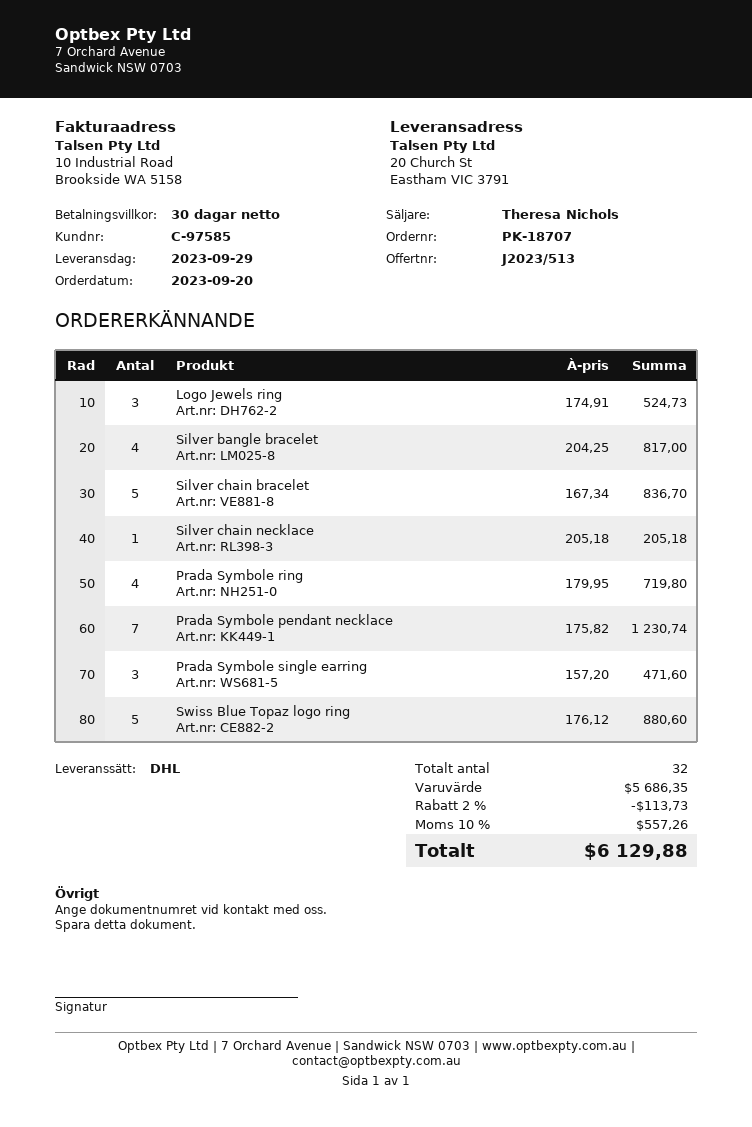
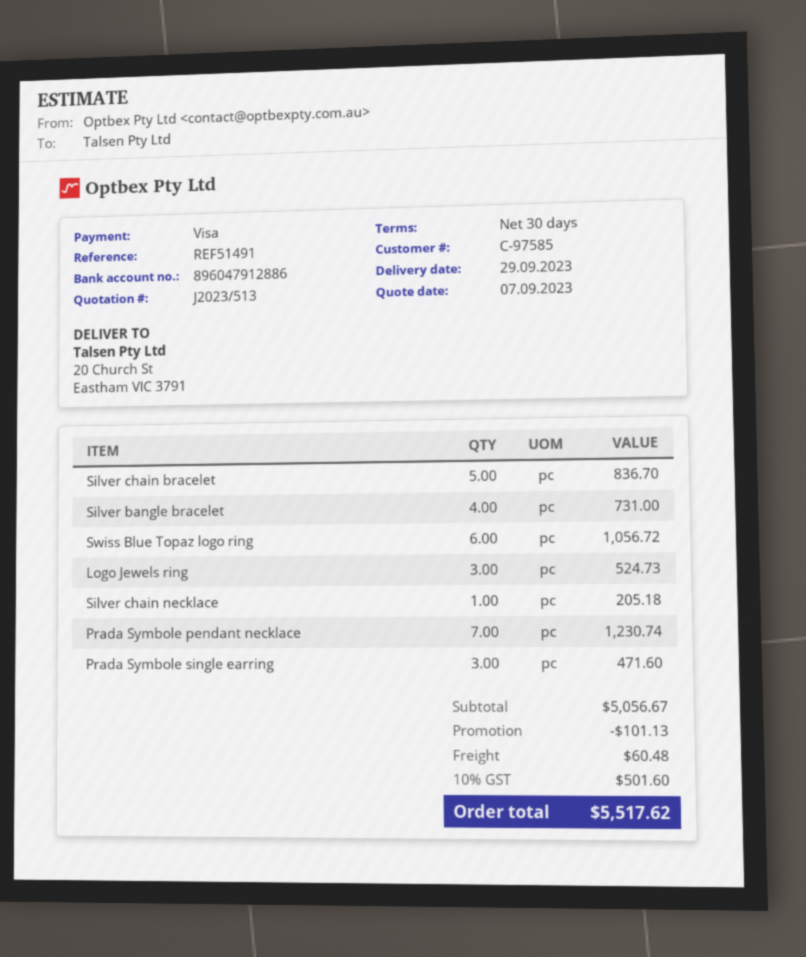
Silver bangle bracelet: 4 for 817.00 -> 4 for 731.00
Prada Symbole ring: 4 for 719.80 -> none
Swiss Blue Topaz logo ring: 5 for 880.60 -> 6 for 1056.72
subtotal: 5686.35 -> 5056.67
discount: 113.73 -> 101.13
shipping: none -> 60.48
tax: 10% = 557.26 -> 10% = 501.60
total: 6129.88 -> 5517.62

